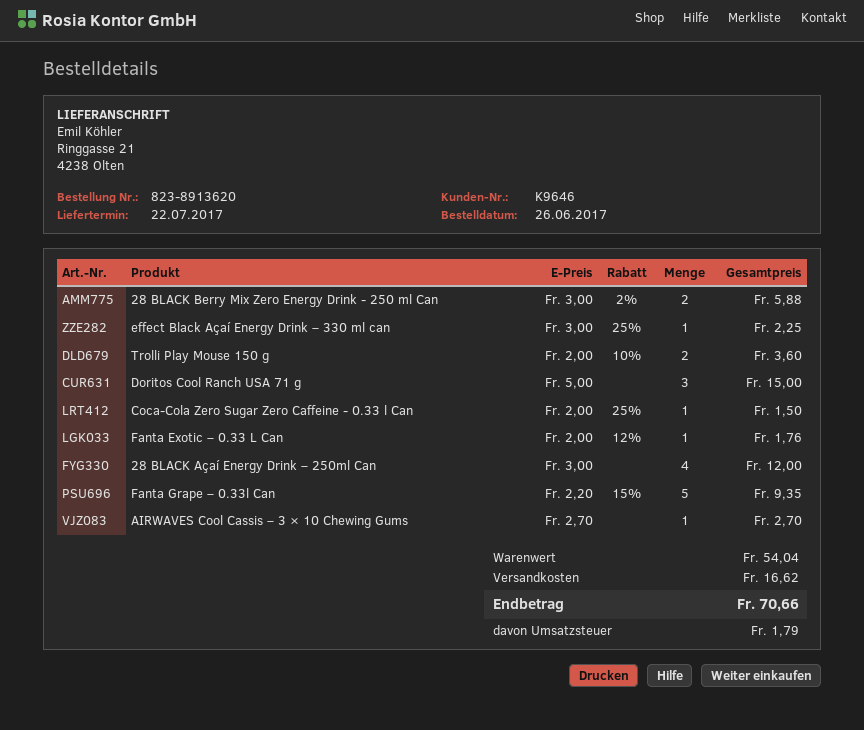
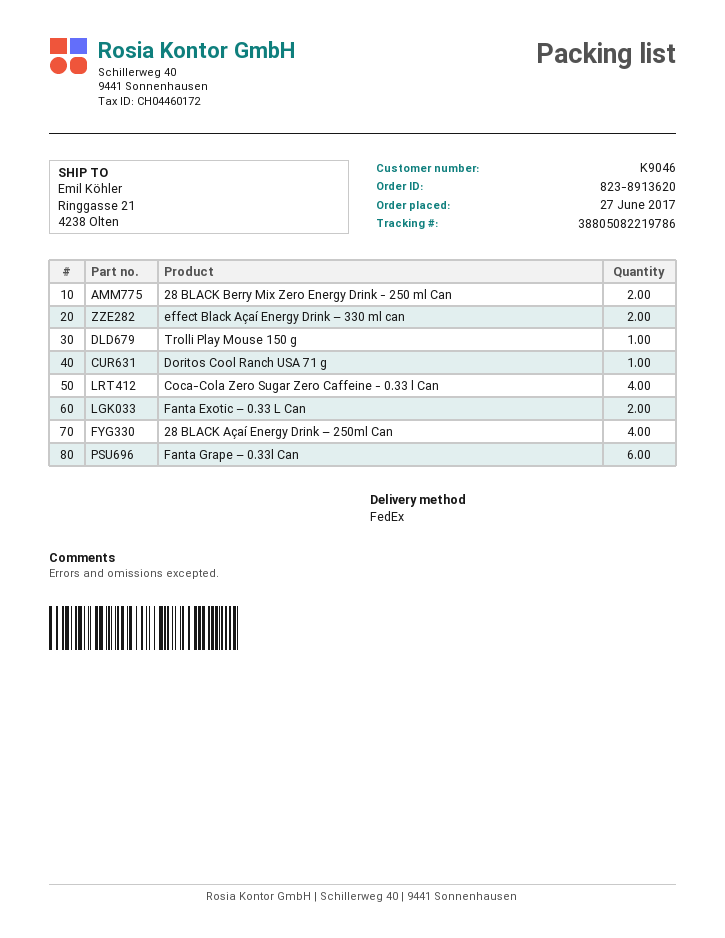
order date: 2017-06-26 -> 2017-06-27
customer number: K9646 -> K9046
effect Black Açaí Energy Drink – 330 ml can: 1 -> 2
Trolli Play Mouse 150 g: 2 -> 1
Doritos Cool Ranch USA 71 g: 3 -> 1
Coca-Cola Zero Sugar Zero Caffeine - 0.33 l Can: 1 -> 4
Fanta Exotic – 0.33 L Can: 1 -> 2
Fanta Grape – 0.33l Can: 5 -> 6
AIRWAVES Cool Cassis – 3 × 10 Chewing Gums: 1 -> none

